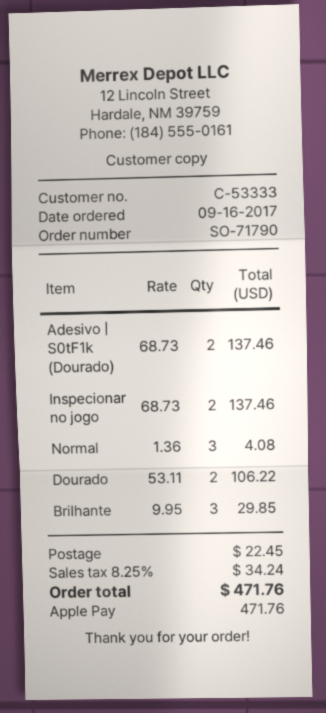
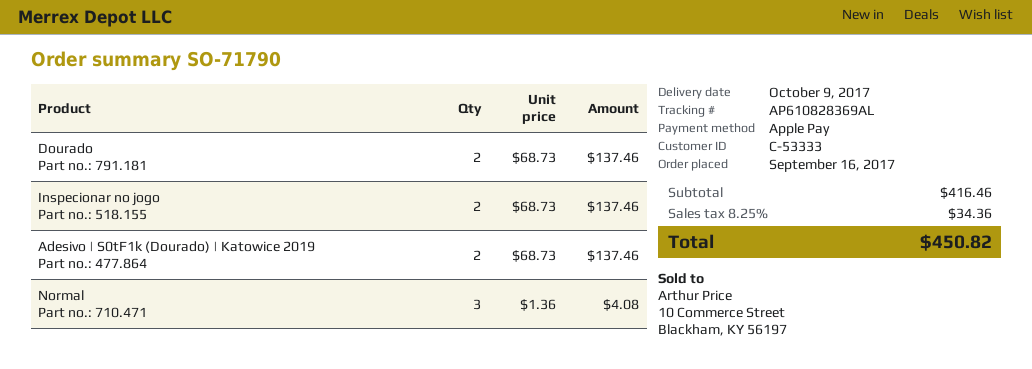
Dourado: 2 x 53.11 = 106.22 -> 2 x 68.73 = 137.46
Brilhante: 3 x 9.95 = 29.85 -> none
shipping: 22.45 -> none
tax: 8.25% = 34.24 -> 8.25% = 34.36
total: 471.76 -> 450.82

